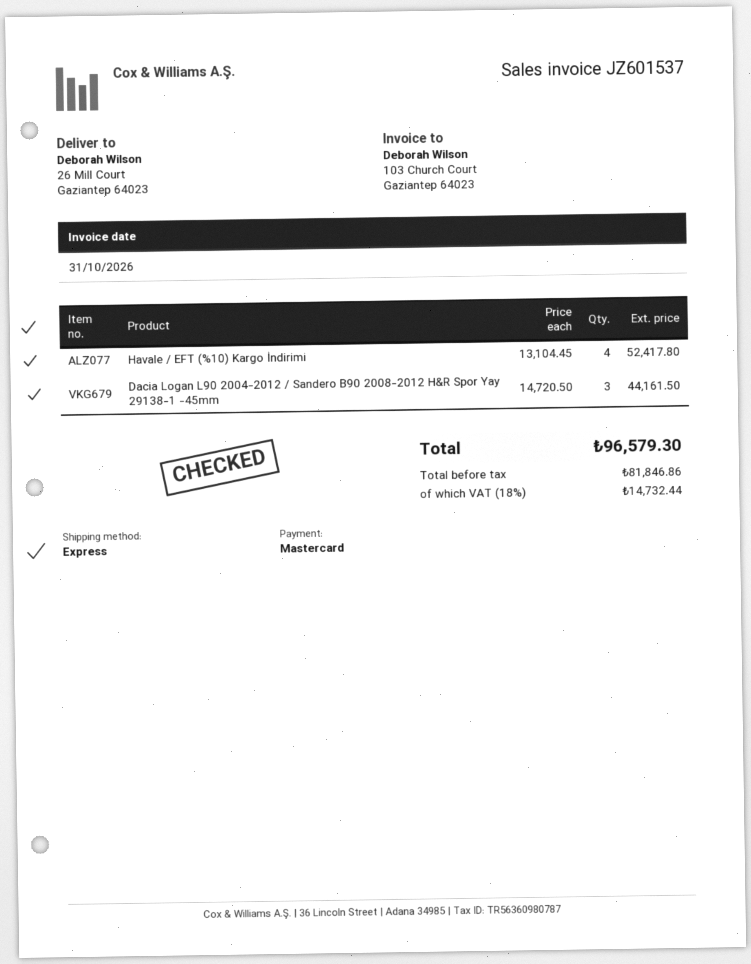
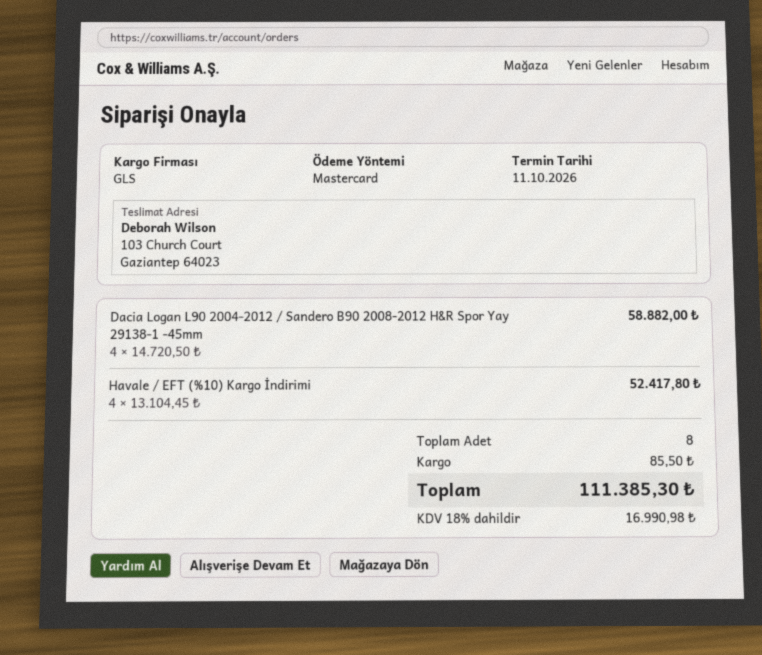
shipping method: express -> GLS
ship to: 26 Mill Court, Gaziantep 64023 -> 103 Church Court, Gaziantep 64023
Dacia Logan L90 2004-2012 / Sandero B90 2008-2012 H&R Spor Yay 29138-1 -45mm: 3 x 14720.50 = 44161.50 -> 4 x 14720.50 = 58882.00
shipping: none -> 85.50
tax: 18% = 14732.44 -> 18% = 16990.98
total: 96579.30 -> 111385.30

